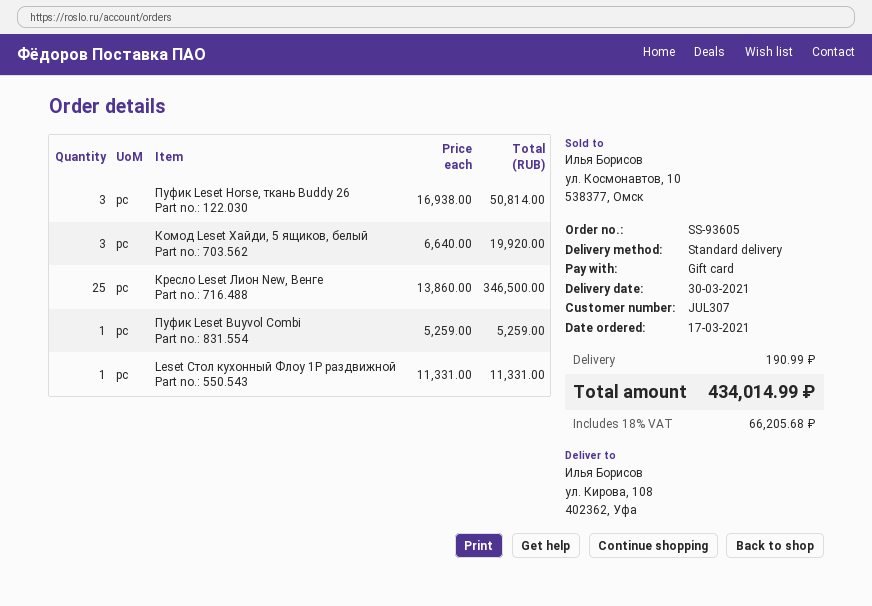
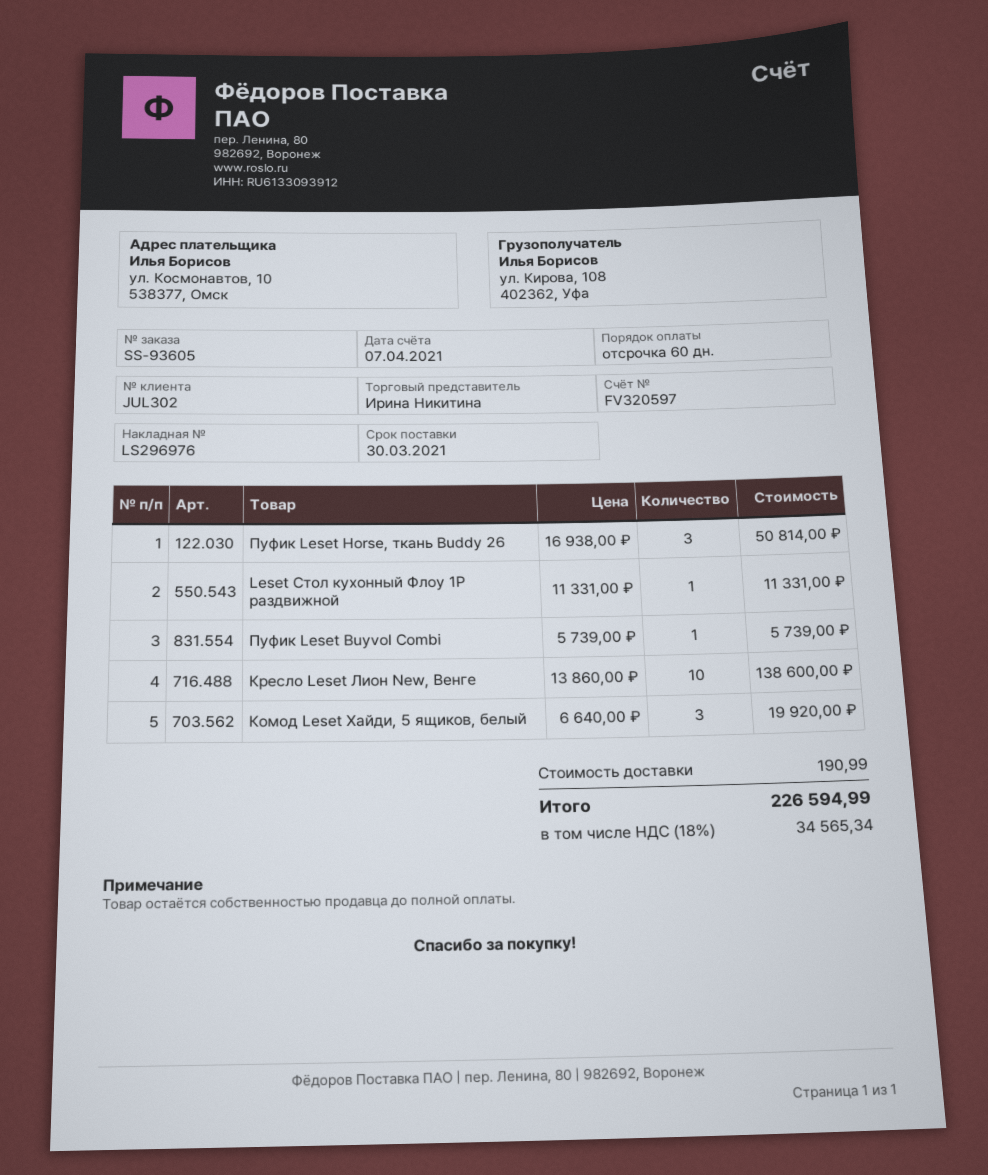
customer number: JUL307 -> JUL302
Кресло Leset Лион New, Венге: 25 x 13860.00 = 346500.00 -> 10 x 13860.00 = 138600.00
Пуфик Leset Buyvol Combi: 1 x 5259.00 = 5259.00 -> 1 x 5739.00 = 5739.00
tax: 18% = 66205.68 -> 18% = 34565.34
total: 434014.99 -> 226594.99

